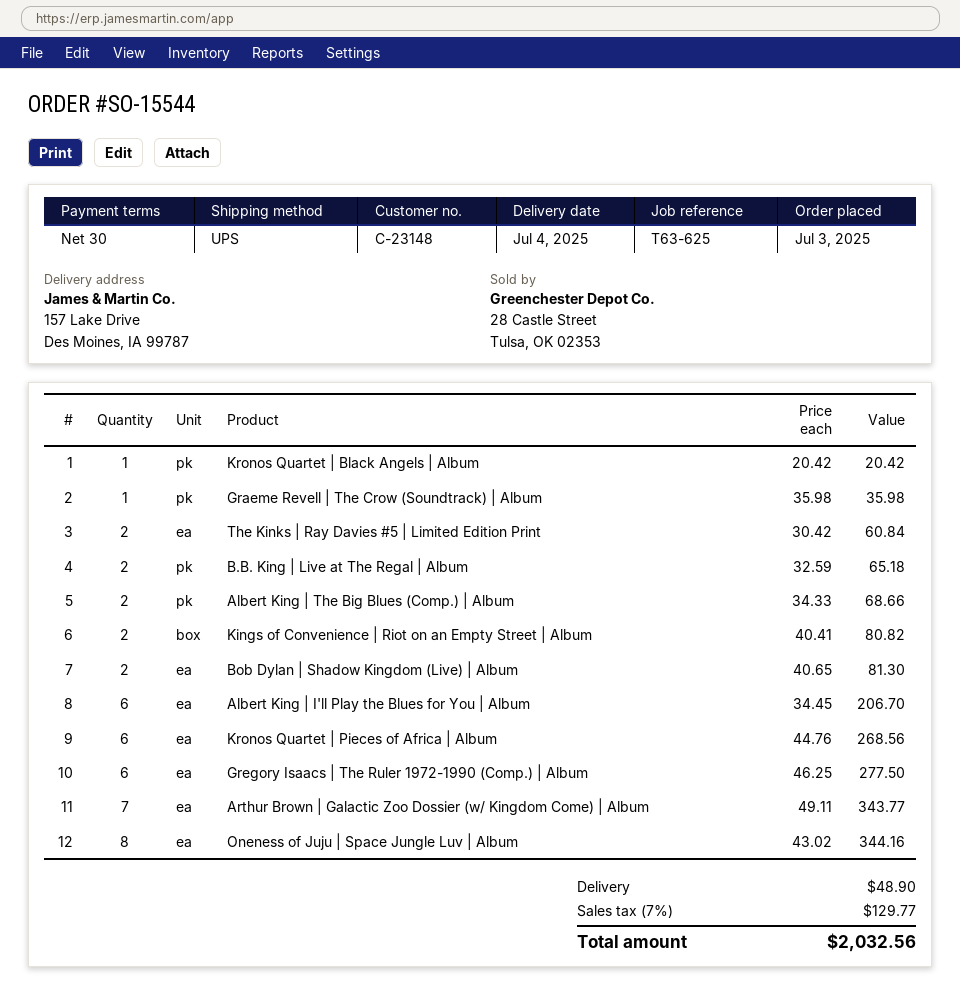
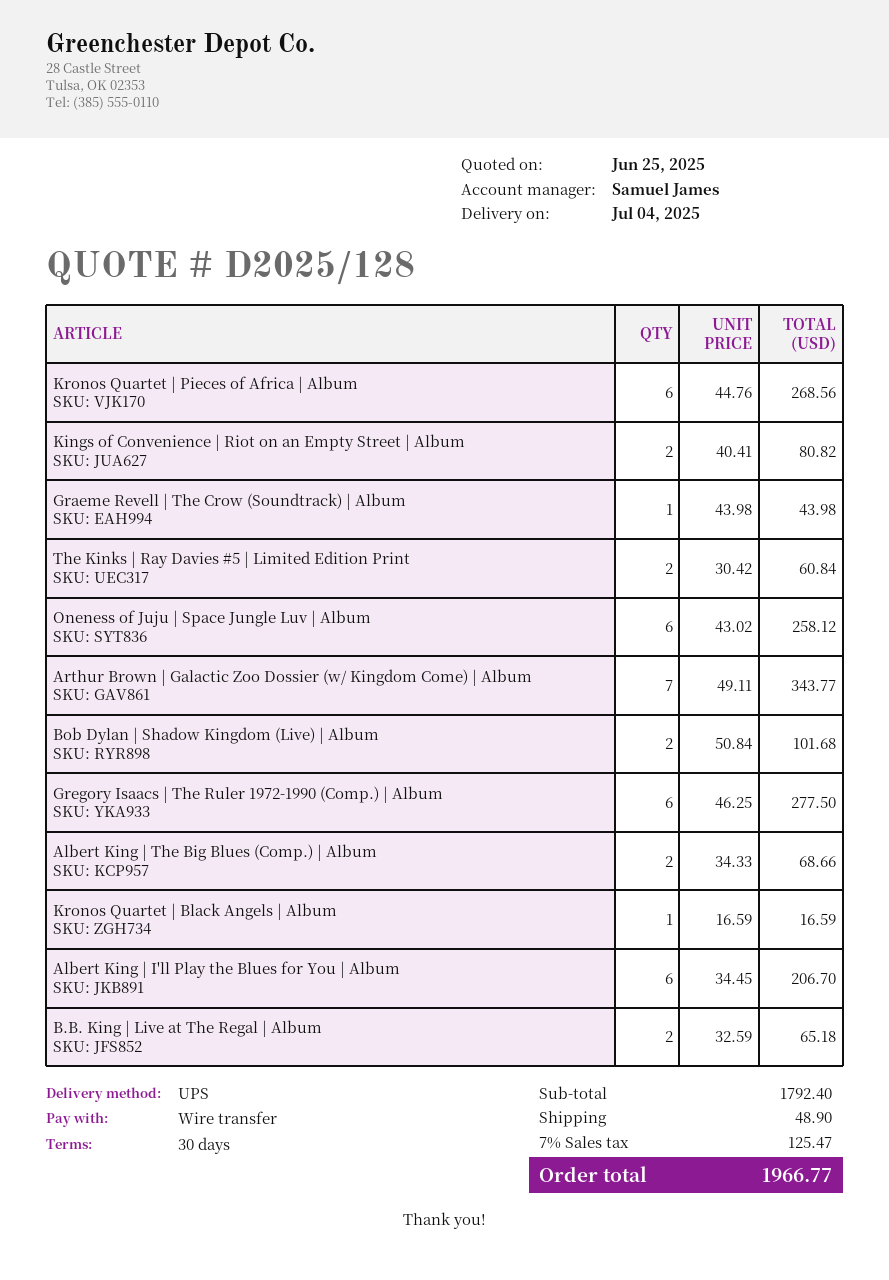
Kronos Quartet | Black Angels | Album: 1 x 20.42 = 20.42 -> 1 x 16.59 = 16.59
Graeme Revell | The Crow (Soundtrack) | Album: 1 x 35.98 = 35.98 -> 1 x 43.98 = 43.98
Bob Dylan | Shadow Kingdom (Live) | Album: 2 x 40.65 = 81.30 -> 2 x 50.84 = 101.68
Oneness of Juju | Space Jungle Luv | Album: 8 x 43.02 = 344.16 -> 6 x 43.02 = 258.12
tax: 7% = 129.77 -> 7% = 125.47
total: 2032.56 -> 1966.77

